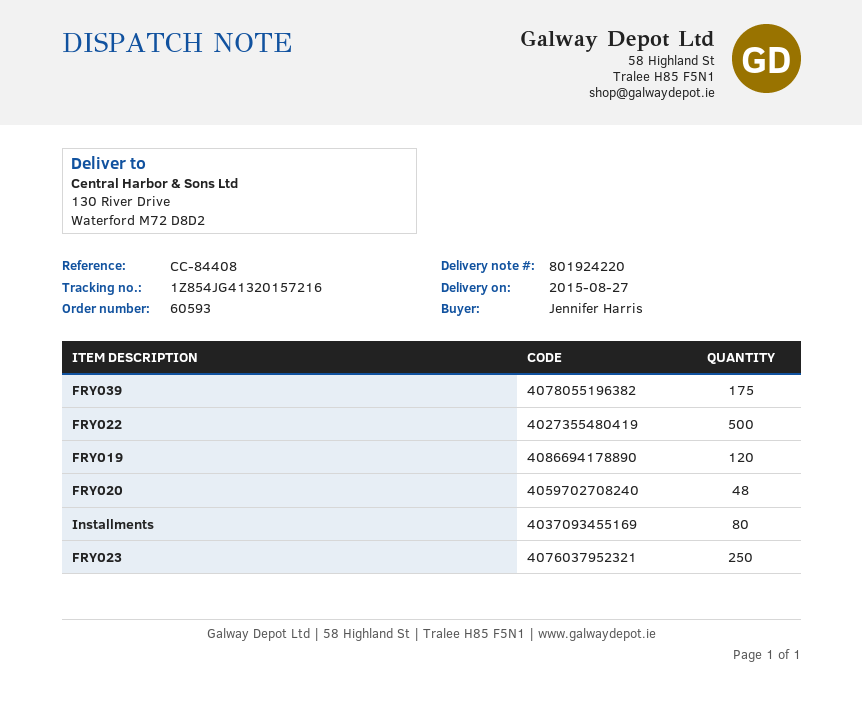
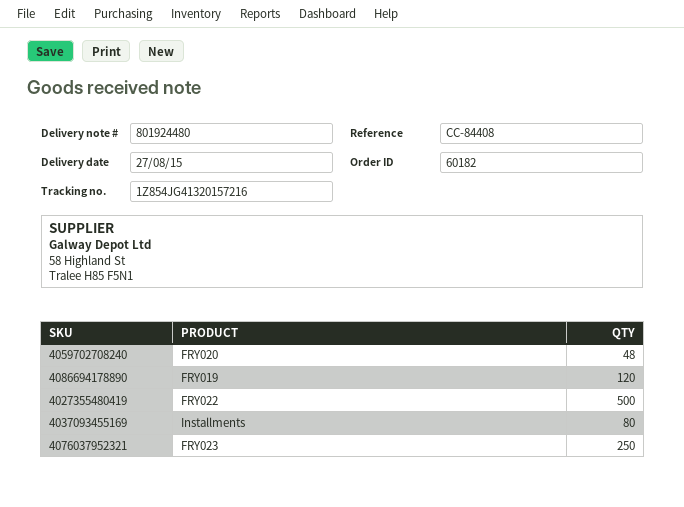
order number: 60593 -> 60182
delivery note number: 801924220 -> 801924480
FRY039: 175 -> none

